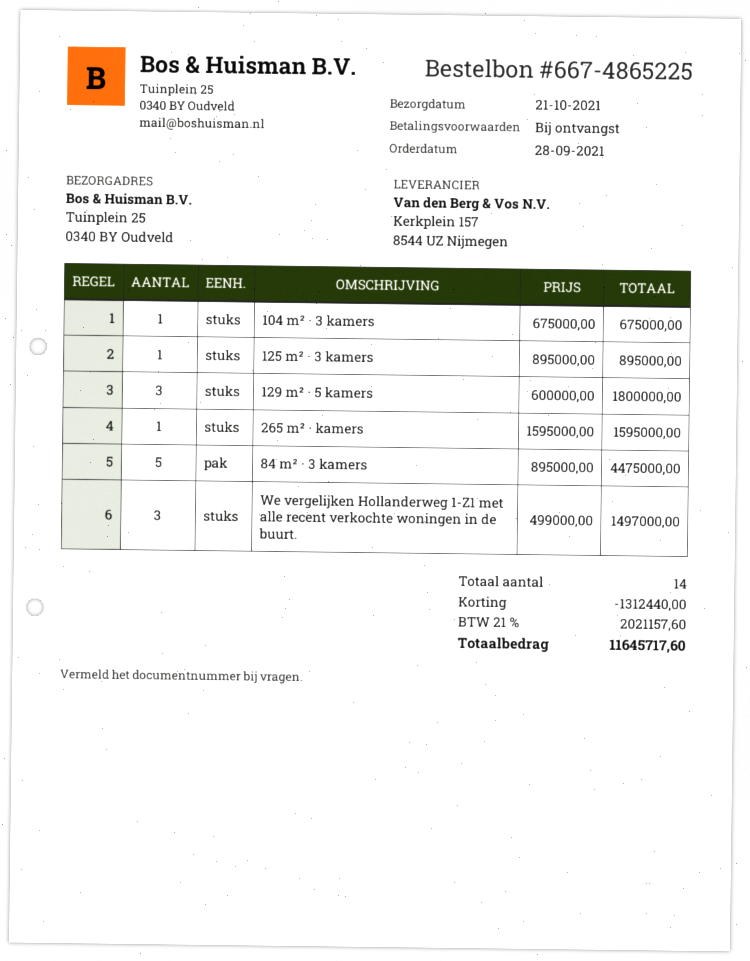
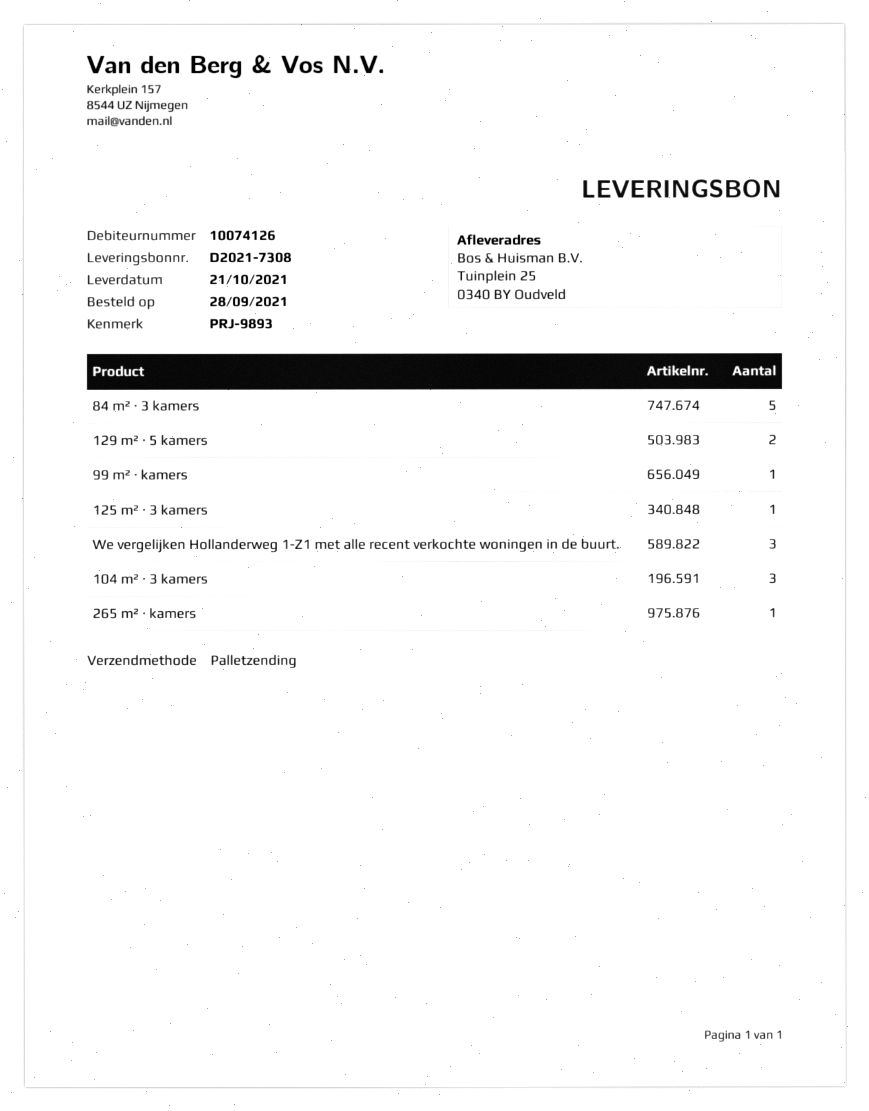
104 m² · 3 kamers: 1 -> 3
129 m² · 5 kamers: 3 -> 2
99 m² · kamers: none -> 1

